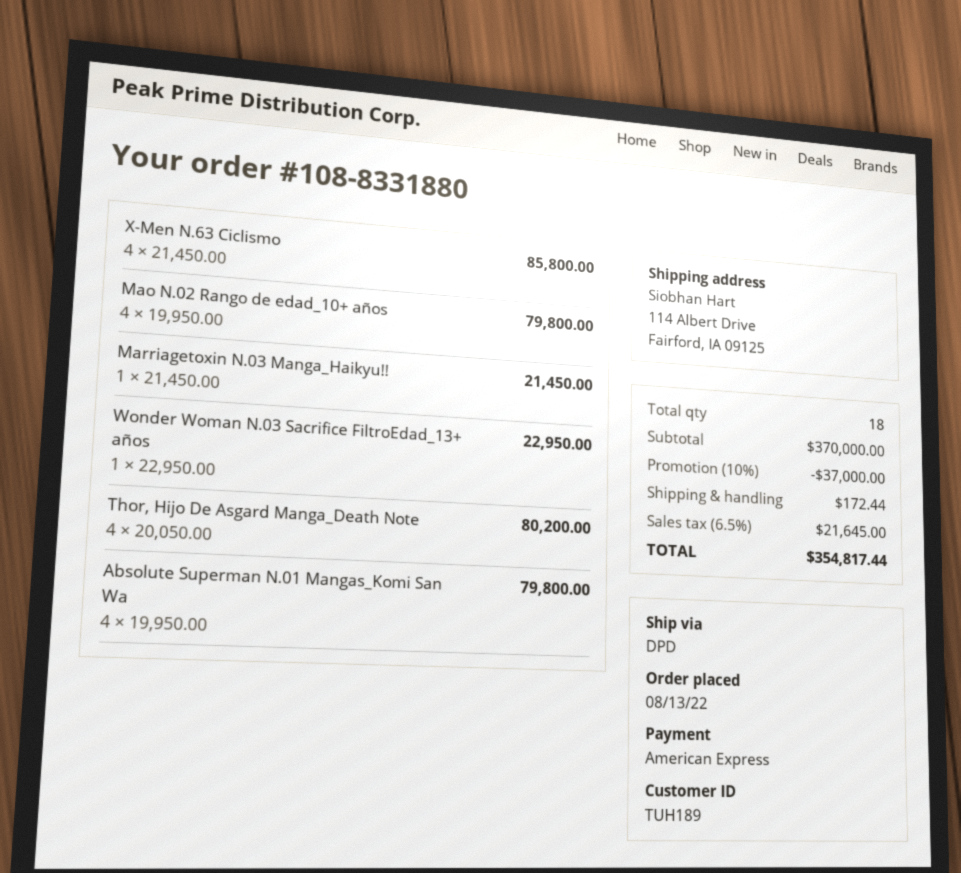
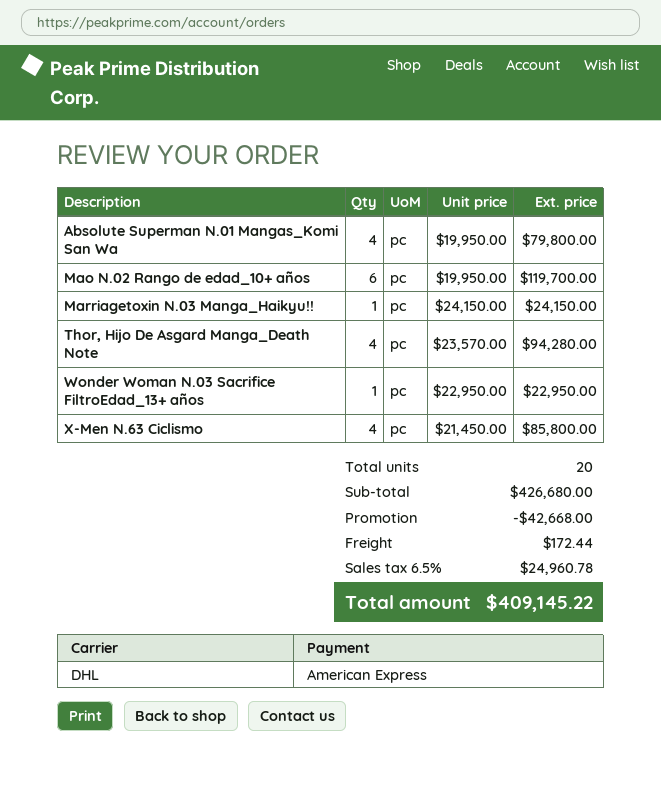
shipping method: DPD -> DHL
Mao N.02 Rango de edad_10+ años: 4 x 19950.00 = 79800.00 -> 6 x 19950.00 = 119700.00
Marriagetoxin N.03 Manga_Haikyu!!: 1 x 21450.00 = 21450.00 -> 1 x 24150.00 = 24150.00
Thor, Hijo De Asgard Manga_Death Note: 4 x 20050.00 = 80200.00 -> 4 x 23570.00 = 94280.00
total quantity: 18 -> 20
subtotal: 370000.00 -> 426680.00
discount: 37000.00 -> 42668.00
tax: 6.5% = 21645.00 -> 6.5% = 24960.78
total: 354817.44 -> 409145.22

